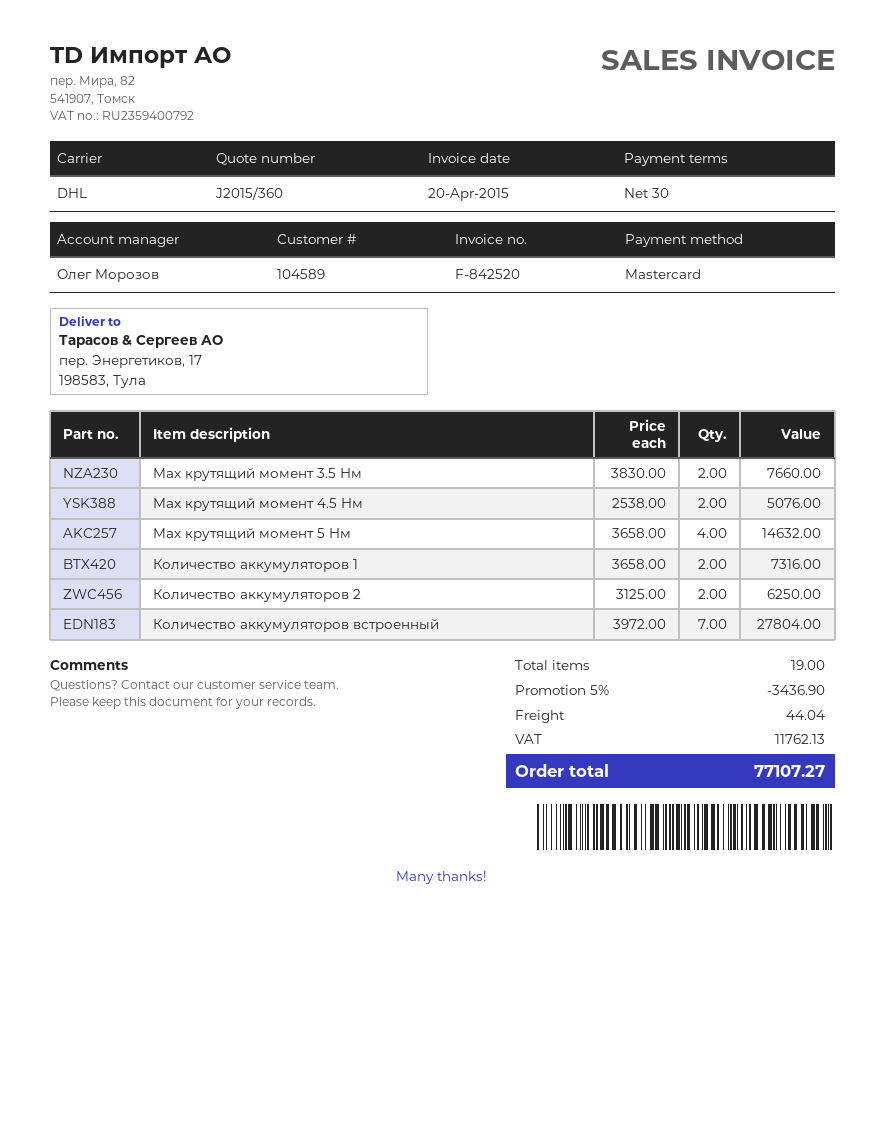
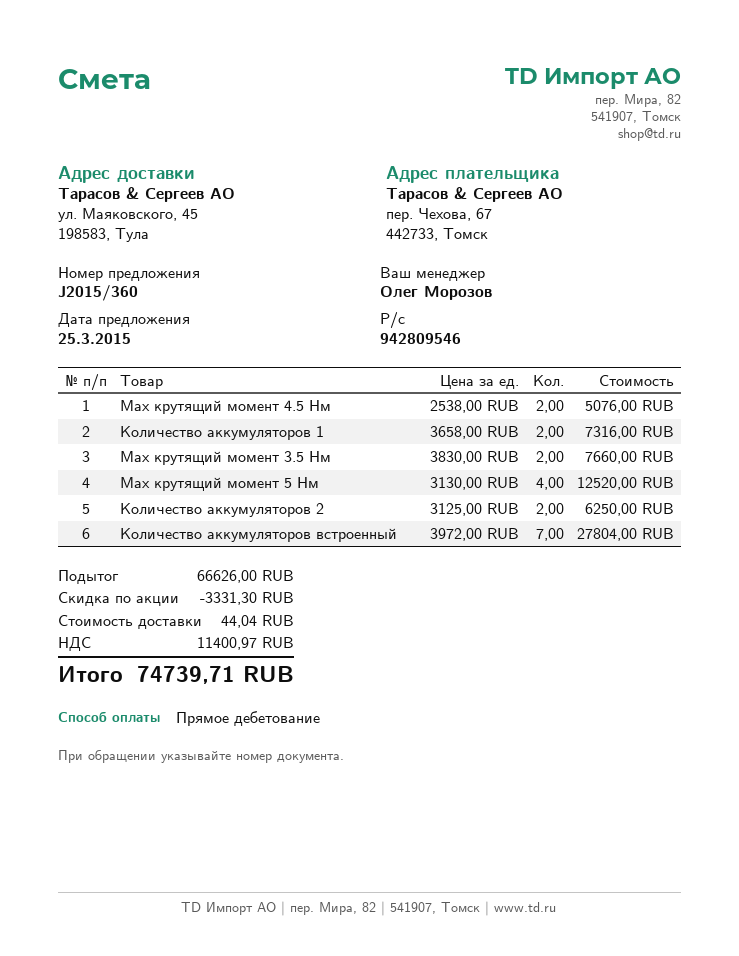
payment method: Mastercard -> direct debit
ship to: пер. Энергетиков, 17, 198583, Тула -> ул. Маяковского, 45, 198583, Тула
Max крутящий момент 5 Нм: 4 x 3658.00 = 14632.00 -> 4 x 3130.00 = 12520.00
discount: 3436.90 -> 3331.30
tax: 11762.13 -> 11400.97
total: 77107.27 -> 74739.71

